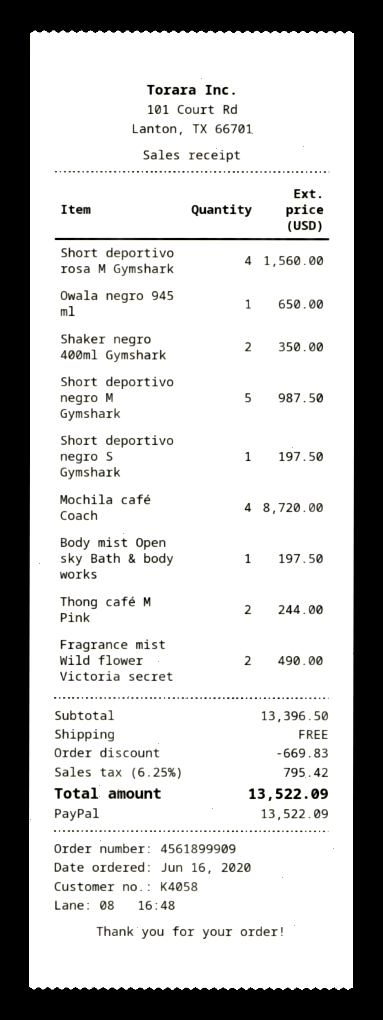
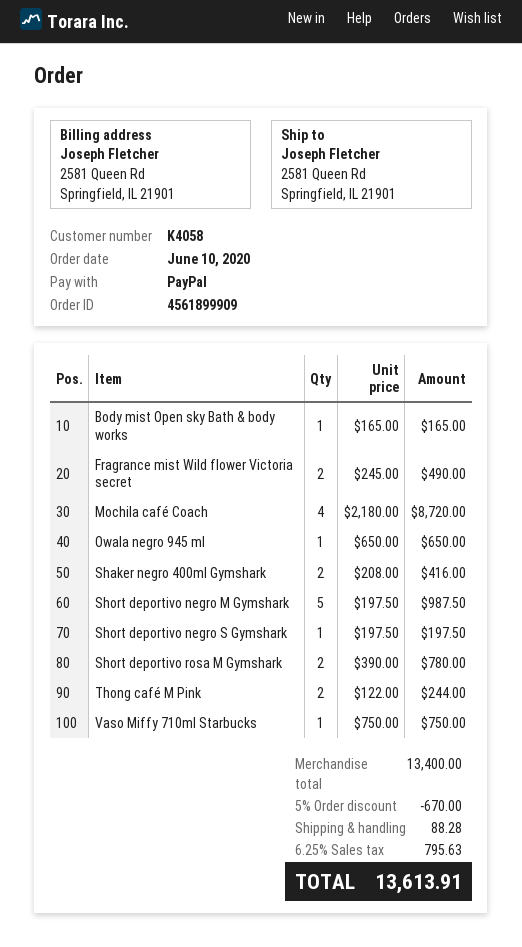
order date: 2020-06-16 -> 2020-06-10
Short deportivo rosa M Gymshark: 4 for 1560.00 -> 2 for 780.00
Shaker negro 400ml Gymshark: 2 for 350.00 -> 2 for 416.00
Body mist Open sky Bath & body works: 1 for 197.50 -> 1 for 165.00
Vaso Miffy 710ml Starbucks: none -> 1 for 750.00
subtotal: 13396.50 -> 13400.00
discount: 669.83 -> 670.00
shipping: 0.00 -> 88.28
tax: 6.25% = 795.42 -> 6.25% = 795.63
total: 13522.09 -> 13613.91

